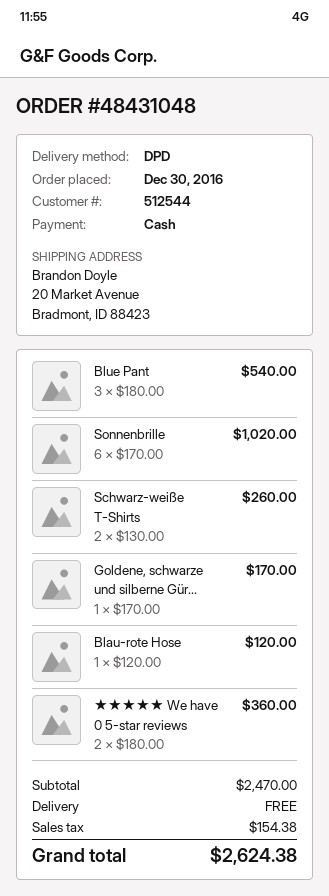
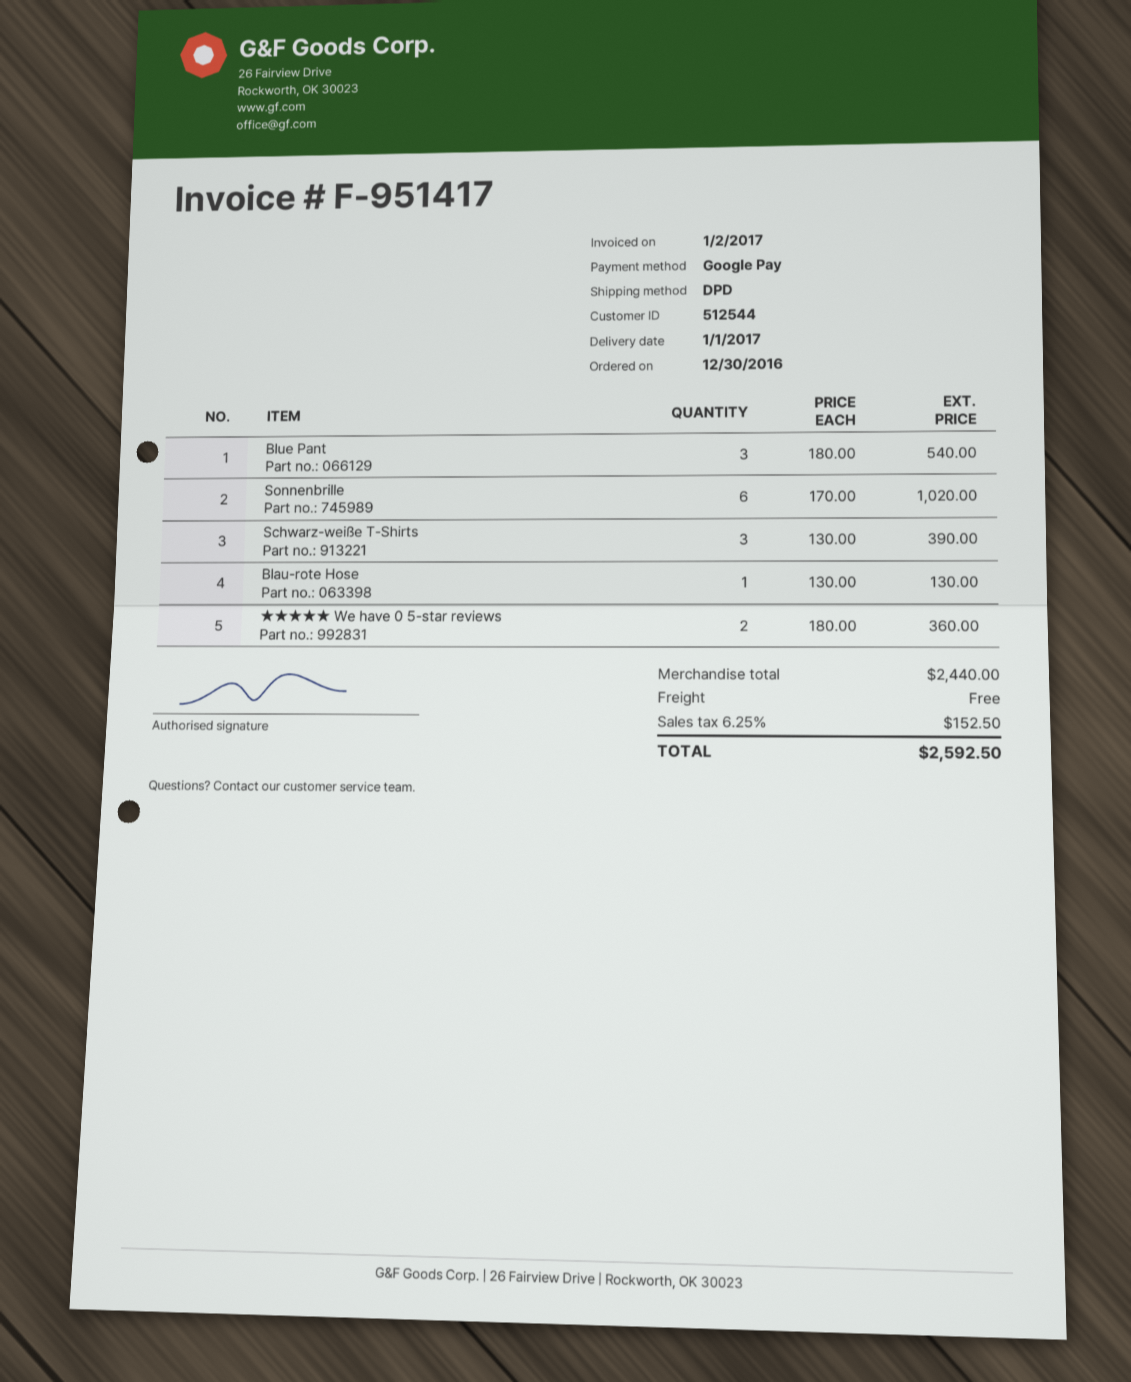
payment method: cash -> Google Pay
Schwarz-weiße T-Shirts: 2 x 130.00 = 260.00 -> 3 x 130.00 = 390.00
Goldene, schwarze und silberne Gür...: 1 x 170.00 = 170.00 -> none
Blau-rote Hose: 1 x 120.00 = 120.00 -> 1 x 130.00 = 130.00
subtotal: 2470.00 -> 2440.00
tax: 154.38 -> 152.50
total: 2624.38 -> 2592.50

